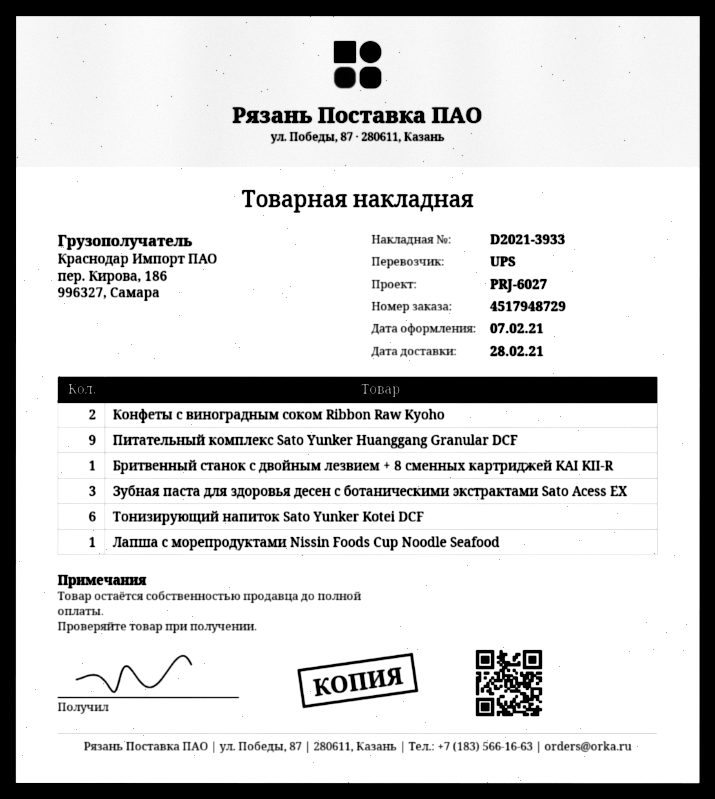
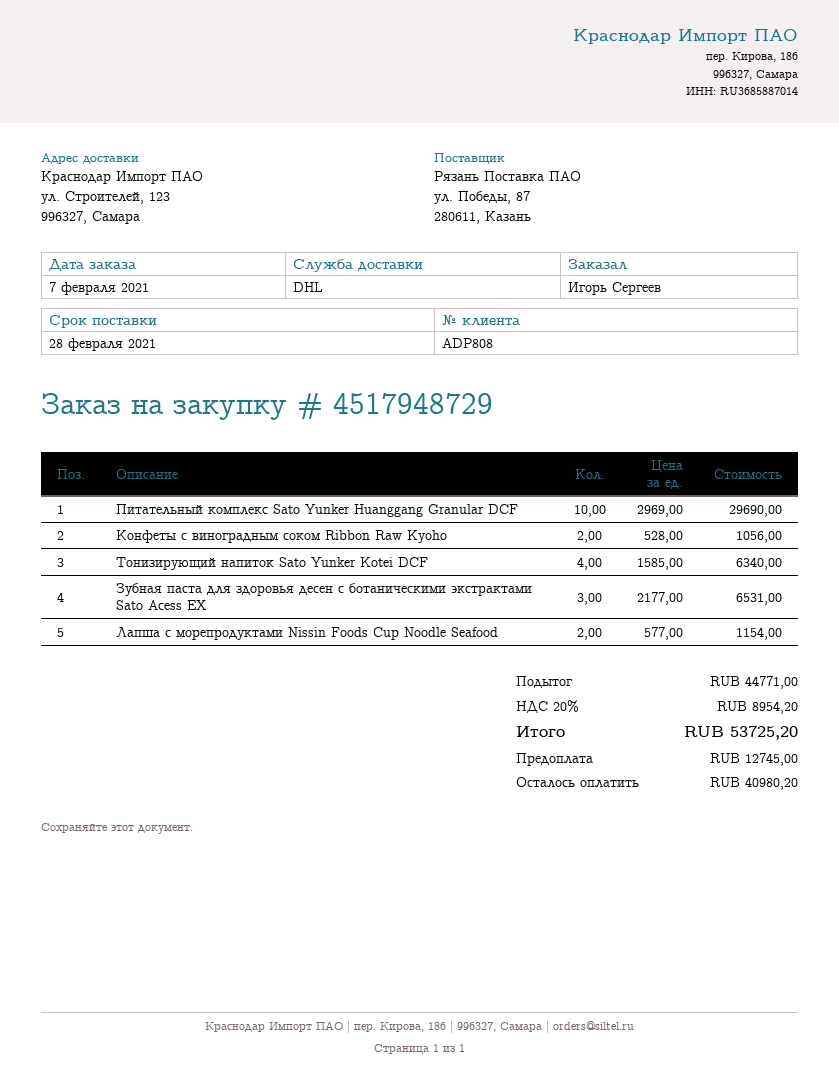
shipping method: UPS -> DHL
ship to: пер. Кирова, 186, 996327, Самара -> ул. Строителей, 123, 996327, Самара
Питательный комплекс Sato Yunker Huanggang Granular DCF: 9 -> 10
Бритвенный станок с двойным лезвием + 8 сменных картриджей KAI KII-R: 1 -> none
Тонизирующий напиток Sato Yunker Kotei DCF: 6 -> 4
Лапша с морепродуктами Nissin Foods Cup Noodle Seafood: 1 -> 2

